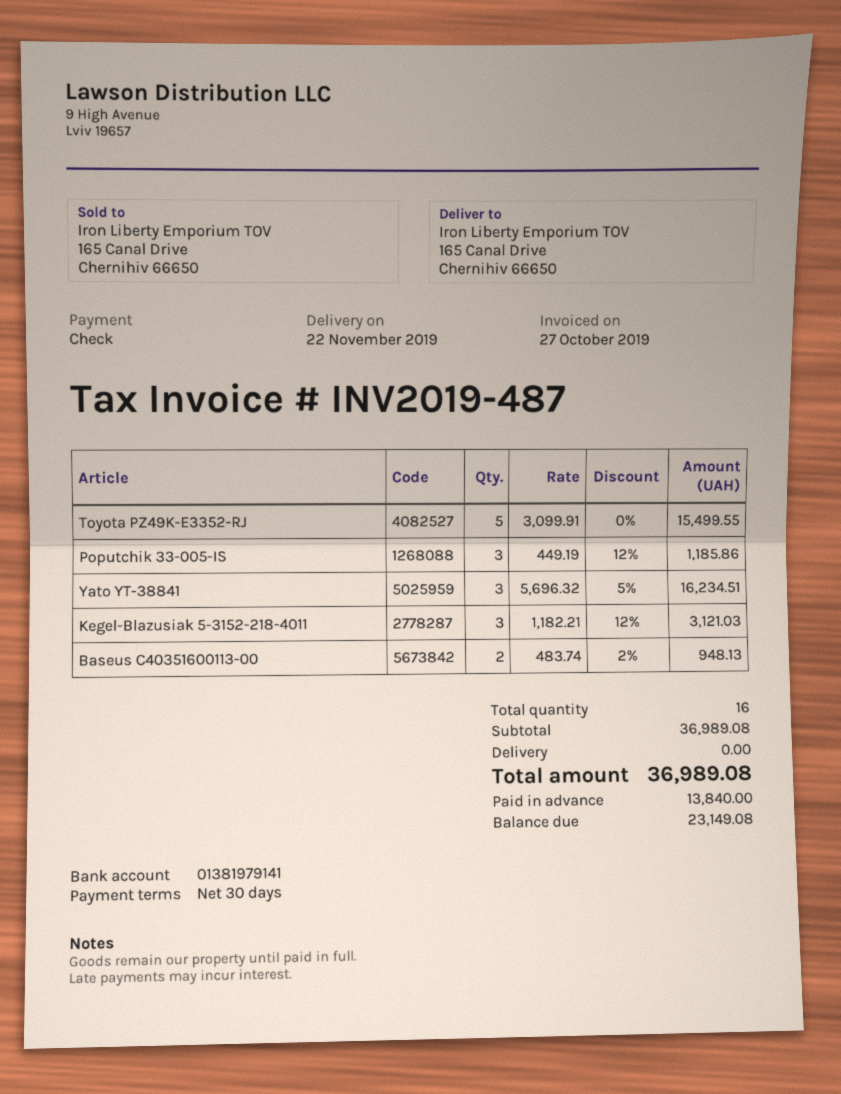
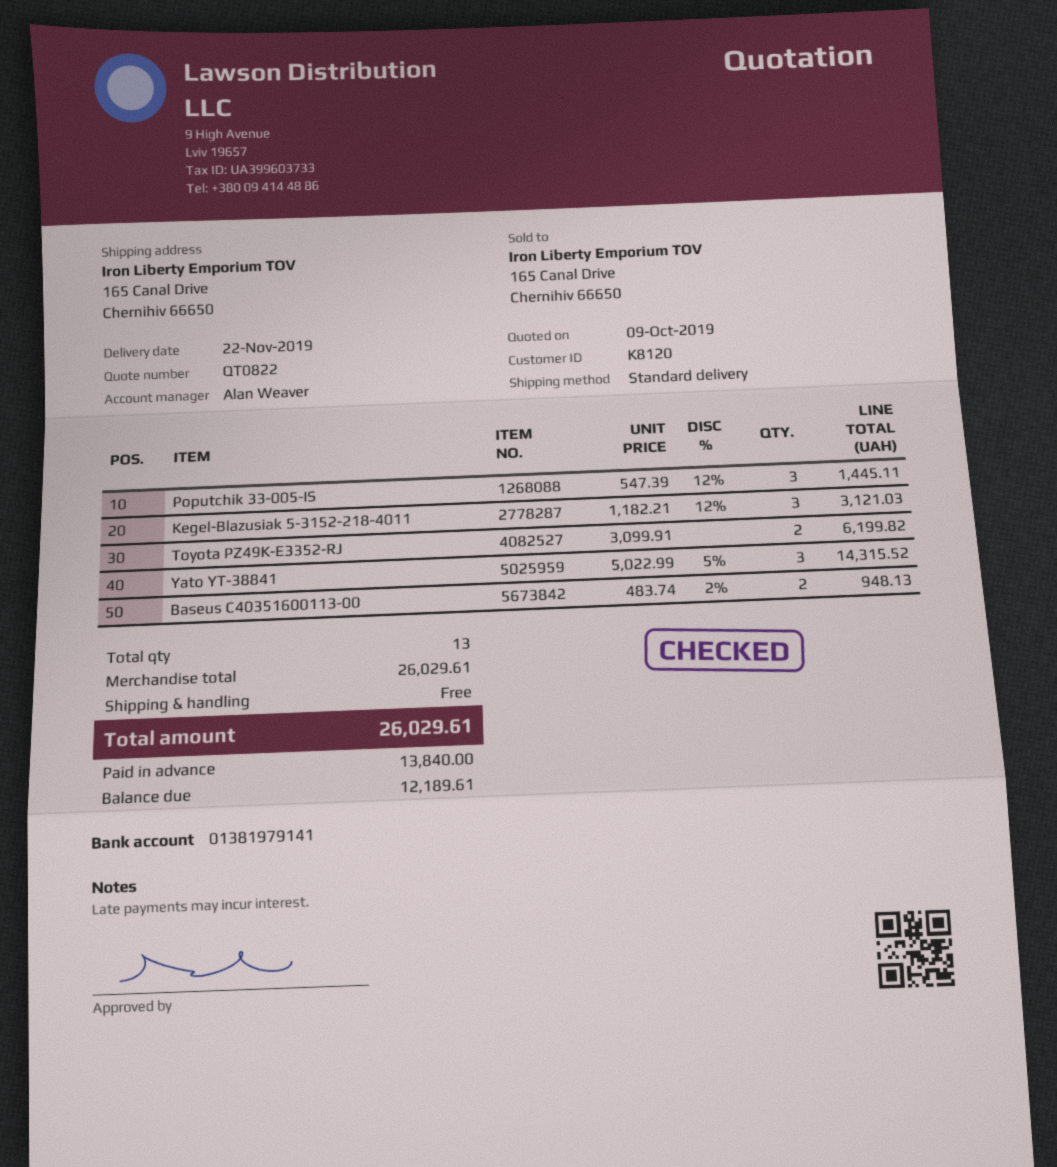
Toyota PZ49K-E3352-RJ: 5 x 3099.91 = 15499.55 -> 2 x 3099.91 = 6199.82
Poputchik 33-005-IS: 3 x 449.19 - 12% = 1185.86 -> 3 x 547.39 - 12% = 1445.11
Yato YT-38841: 3 x 5696.32 - 5% = 16234.51 -> 3 x 5022.99 - 5% = 14315.52
total quantity: 16 -> 13
subtotal: 36989.08 -> 26029.61
total: 36989.08 -> 26029.61
balance: 23149.08 -> 12189.61

